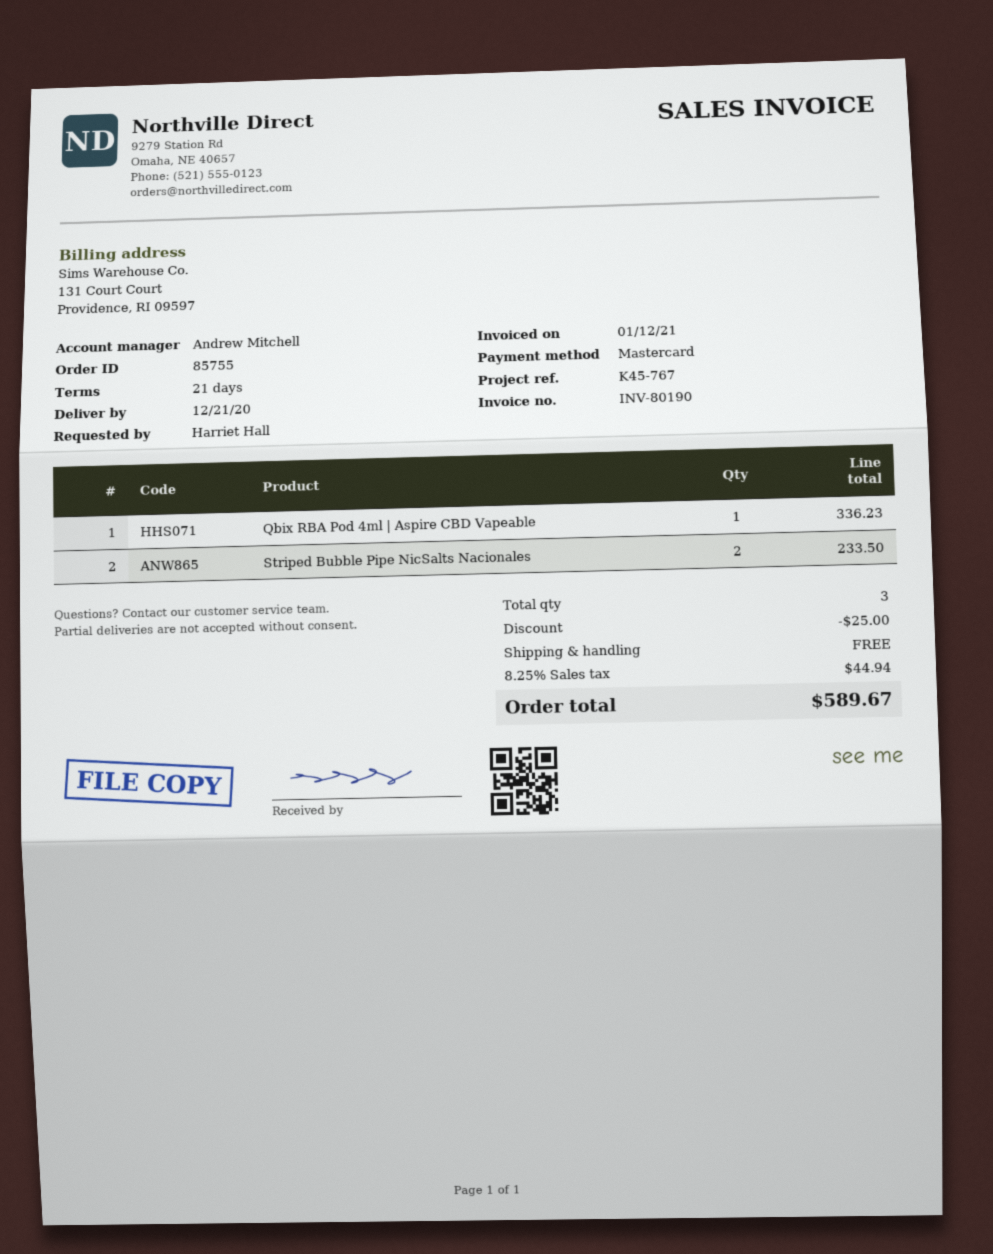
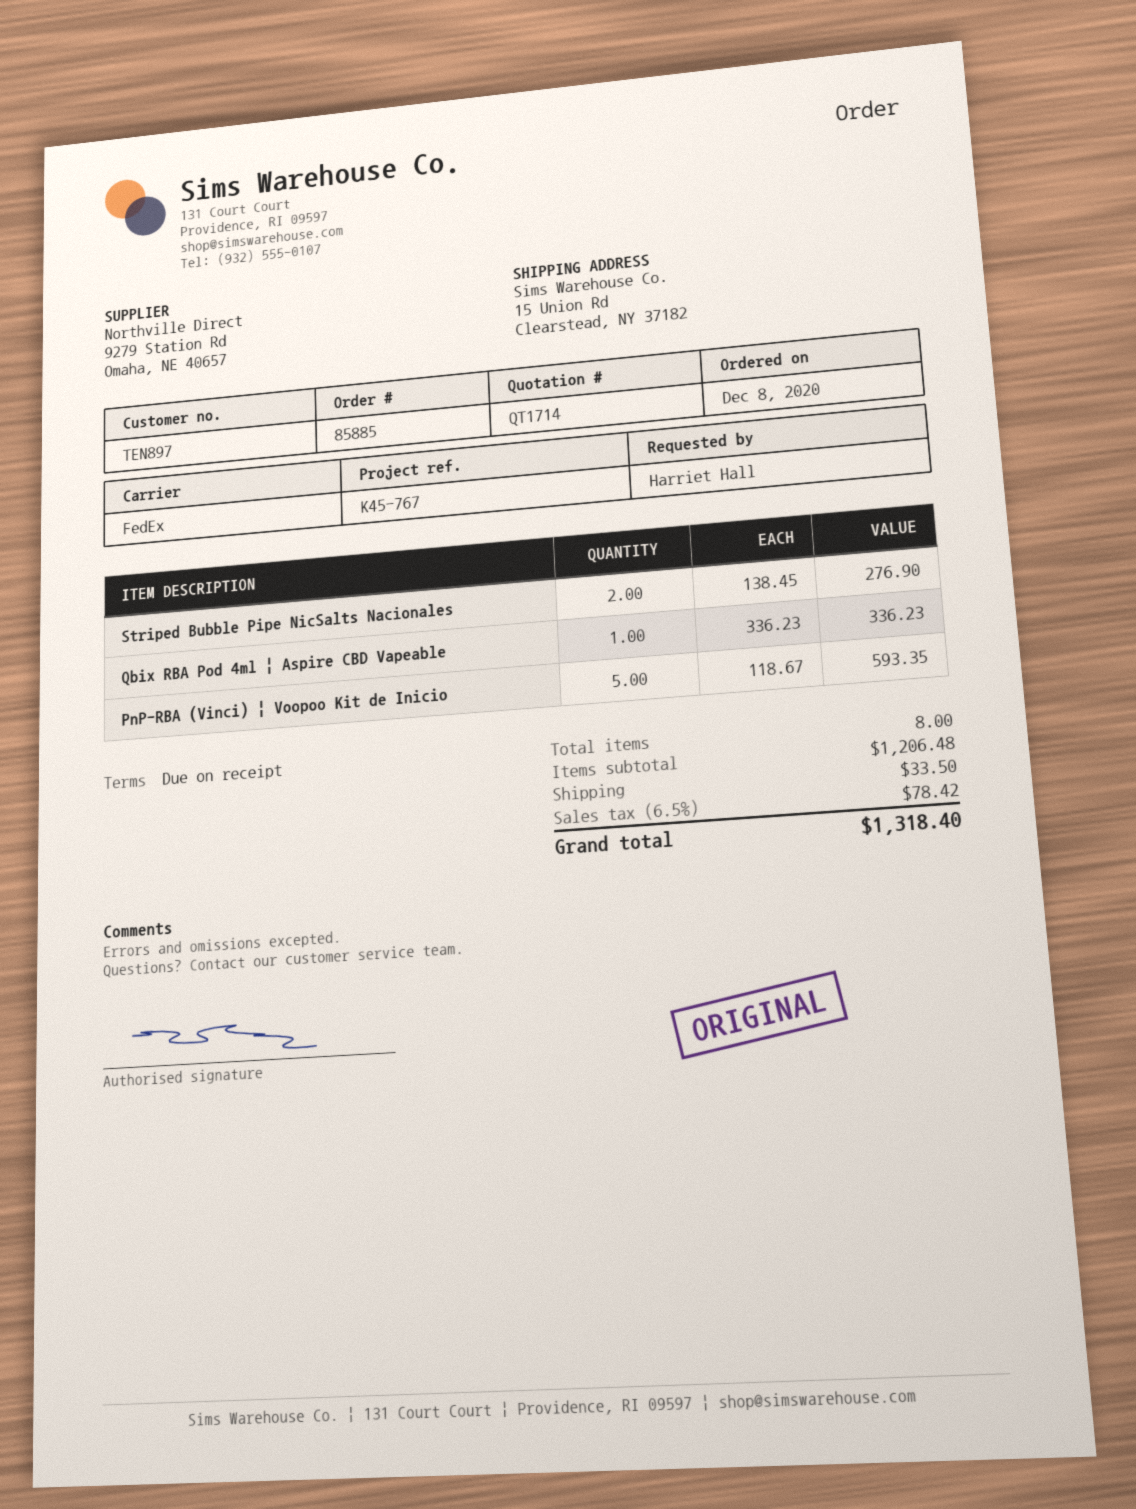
order number: 85755 -> 85885
payment terms: 21 days -> on receipt
Striped Bubble Pipe NicSalts Nacionales: 2 for 233.50 -> 2 for 276.90
PnP-RBA (Vinci) | Voopoo Kit de Inicio: none -> 5 for 593.35
total quantity: 3 -> 8
discount: 25.00 -> none
shipping: 0.00 -> 33.50
tax: 8.25% = 44.94 -> 6.5% = 78.42
total: 589.67 -> 1318.40

